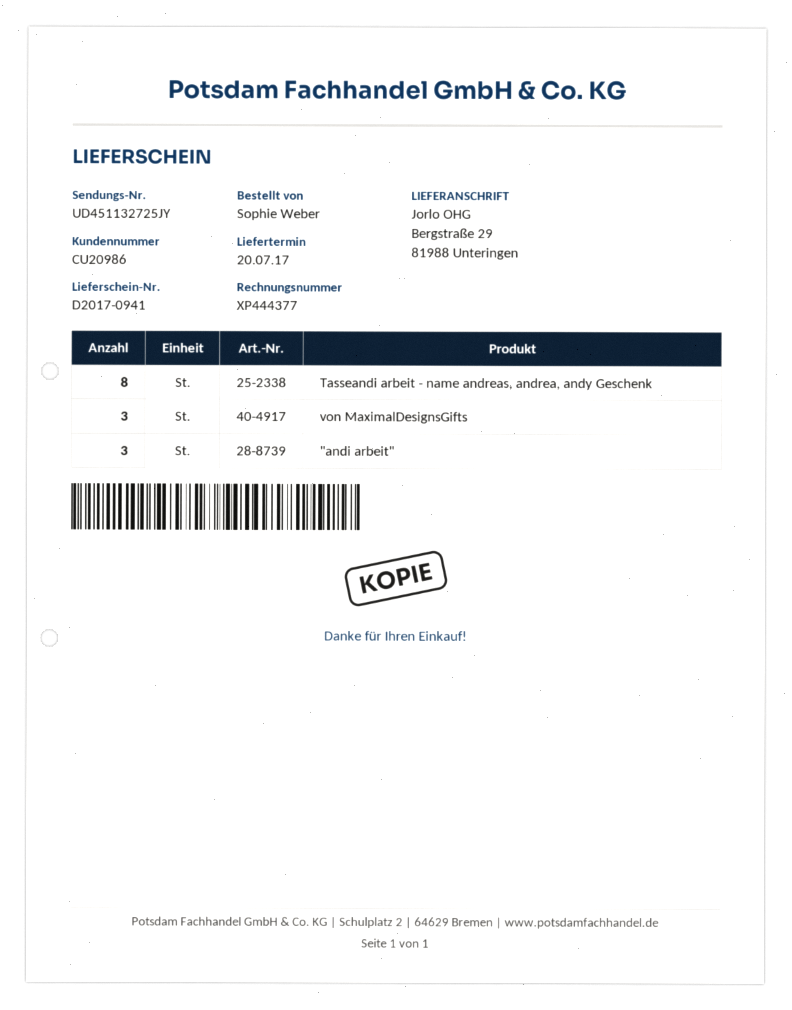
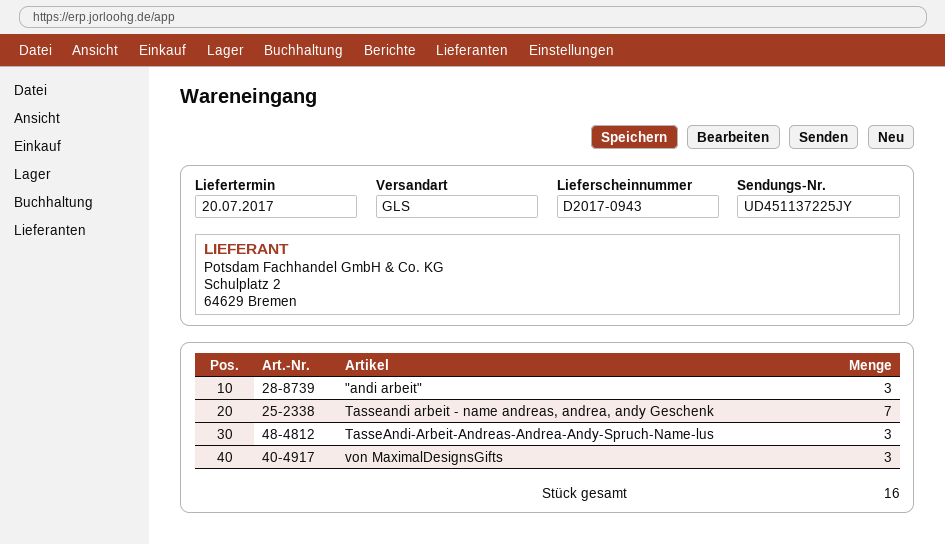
delivery note number: D2017-0941 -> D2017-0943
tracking number: UD451132725JY -> UD451137225JY
Tasseandi arbeit - name andreas, andrea, andy Geschenk: 8 -> 7
TasseAndi-Arbeit-Andreas-Andrea-Andy-Spruch-Name-lus: none -> 3

